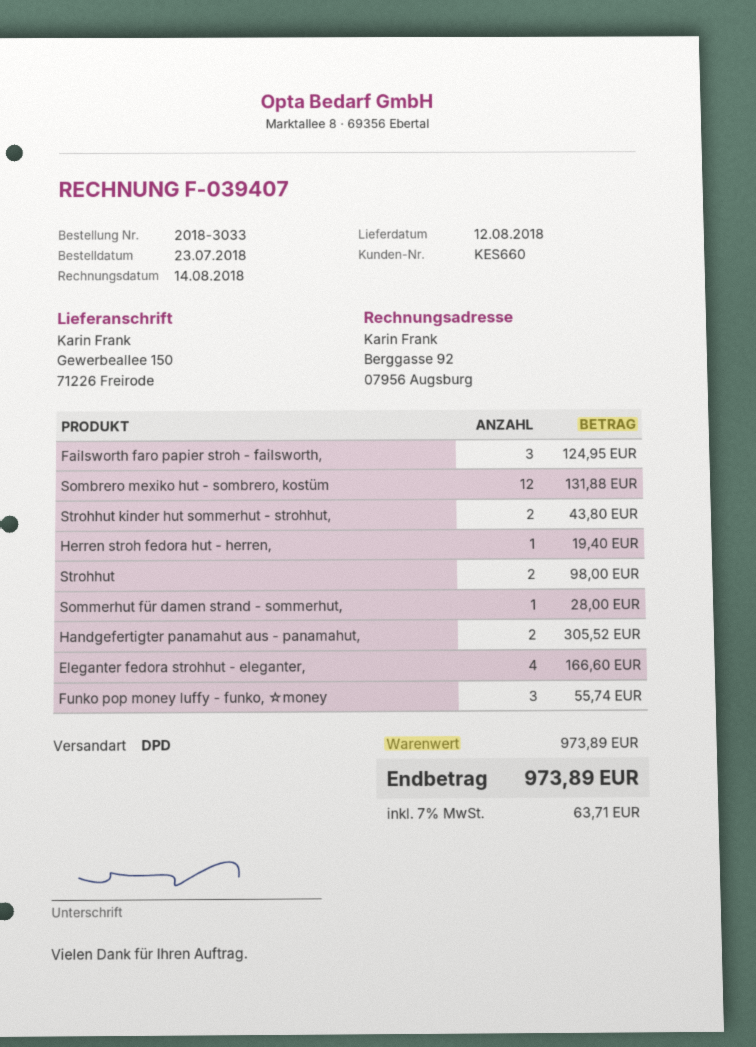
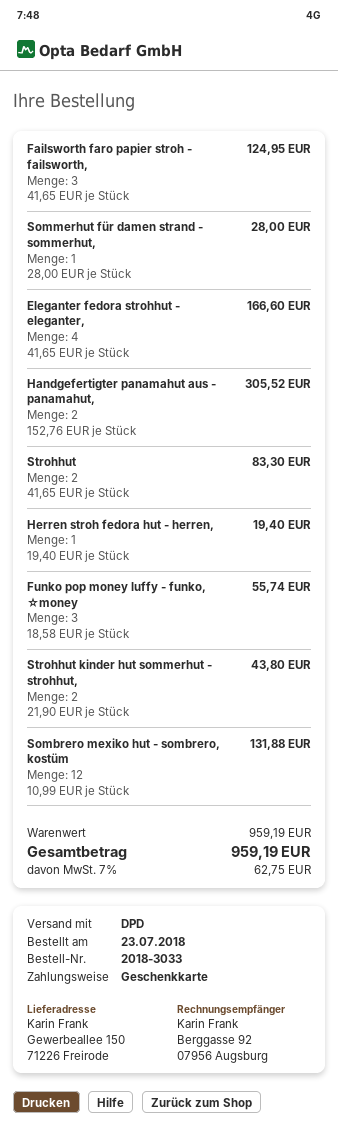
Strohhut: 2 for 98.00 -> 2 for 83.30
subtotal: 973.89 -> 959.19
tax: 7% = 63.71 -> 7% = 62.75
total: 973.89 -> 959.19

